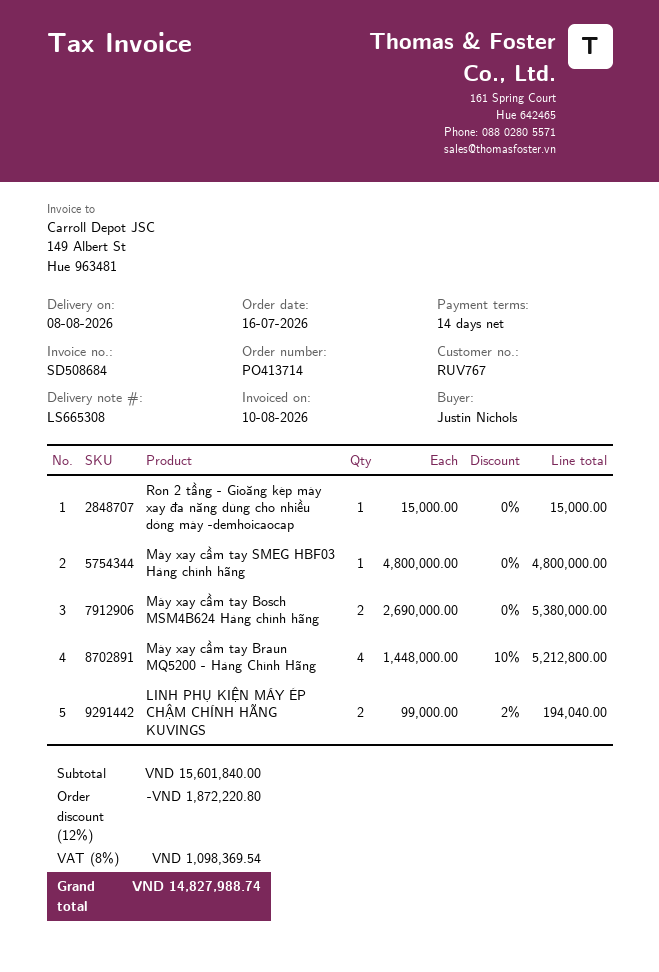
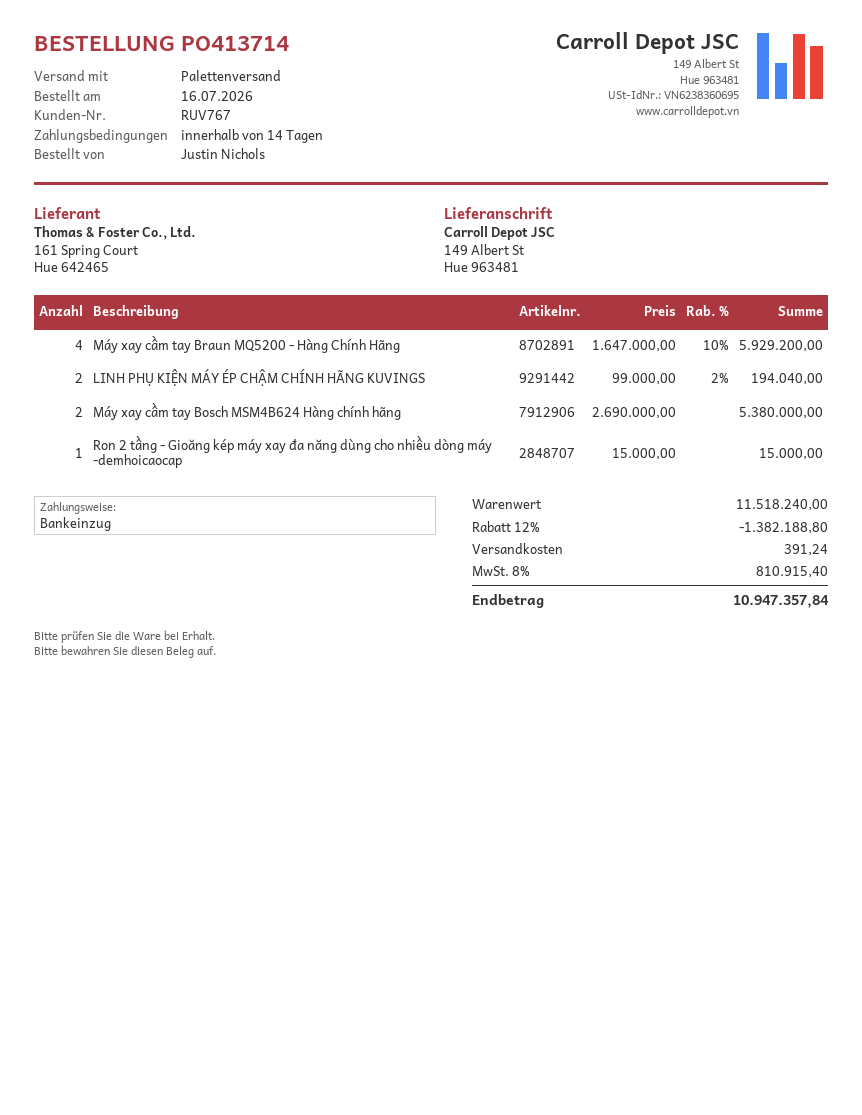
Máy xay cầm tay SMEG HBF03 Hàng chính hãng: 1 x 4800000.00 = 4800000.00 -> none
Máy xay cầm tay Braun MQ5200 - Hàng Chính Hãng: 4 x 1448000.00 - 10% = 5212800.00 -> 4 x 1647000.00 - 10% = 5929200.00
subtotal: 15601840.00 -> 11518240.00
discount: 12% = 1872220.80 -> 12% = 1382188.80
shipping: none -> 391.24
tax: 8% = 1098369.54 -> 8% = 810915.40
total: 14827988.74 -> 10947357.84

